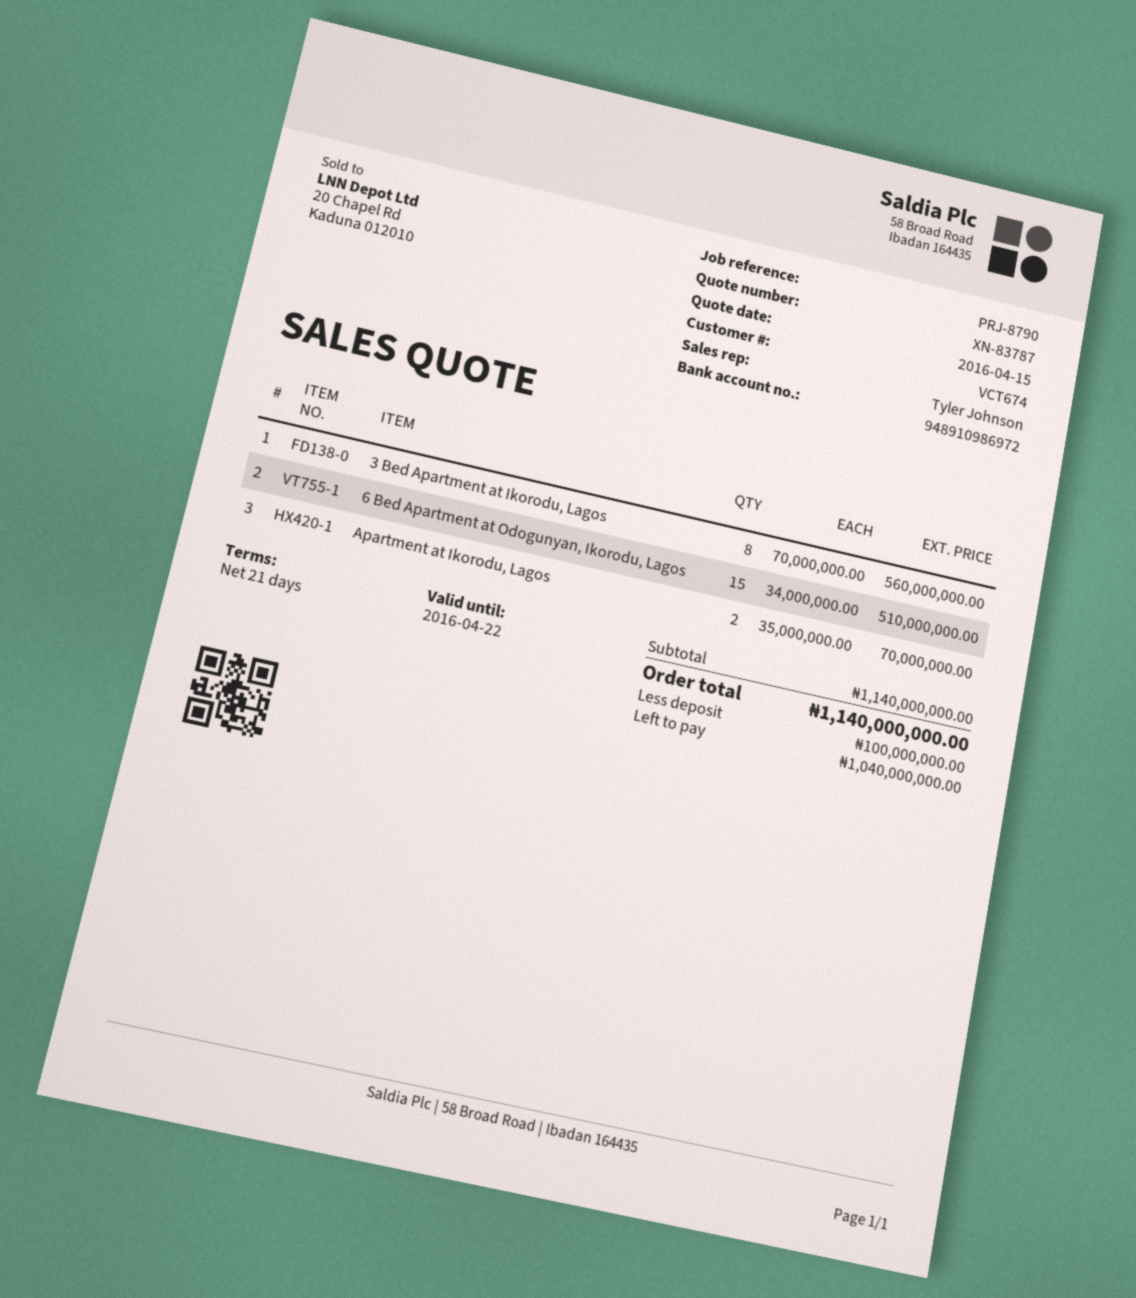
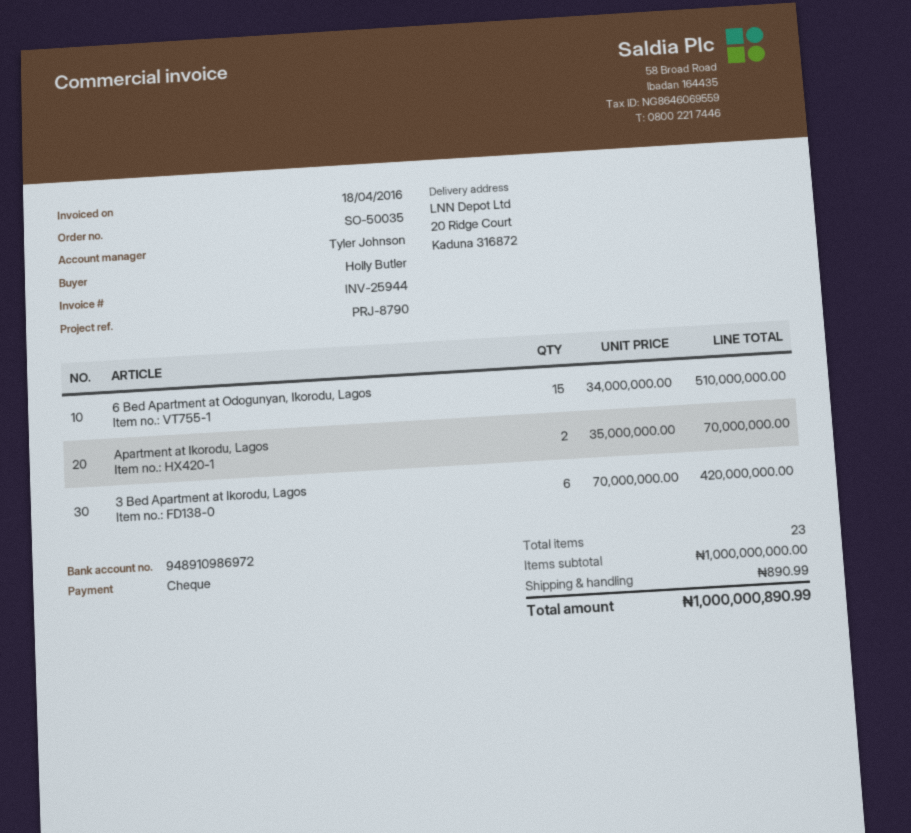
3 Bed Apartment at Ikorodu, Lagos: 8 x 70000000.00 = 560000000.00 -> 6 x 70000000.00 = 420000000.00
subtotal: 1140000000.00 -> 1000000000.00
shipping: none -> 890.99
total: 1140000000.00 -> 1000000890.99

